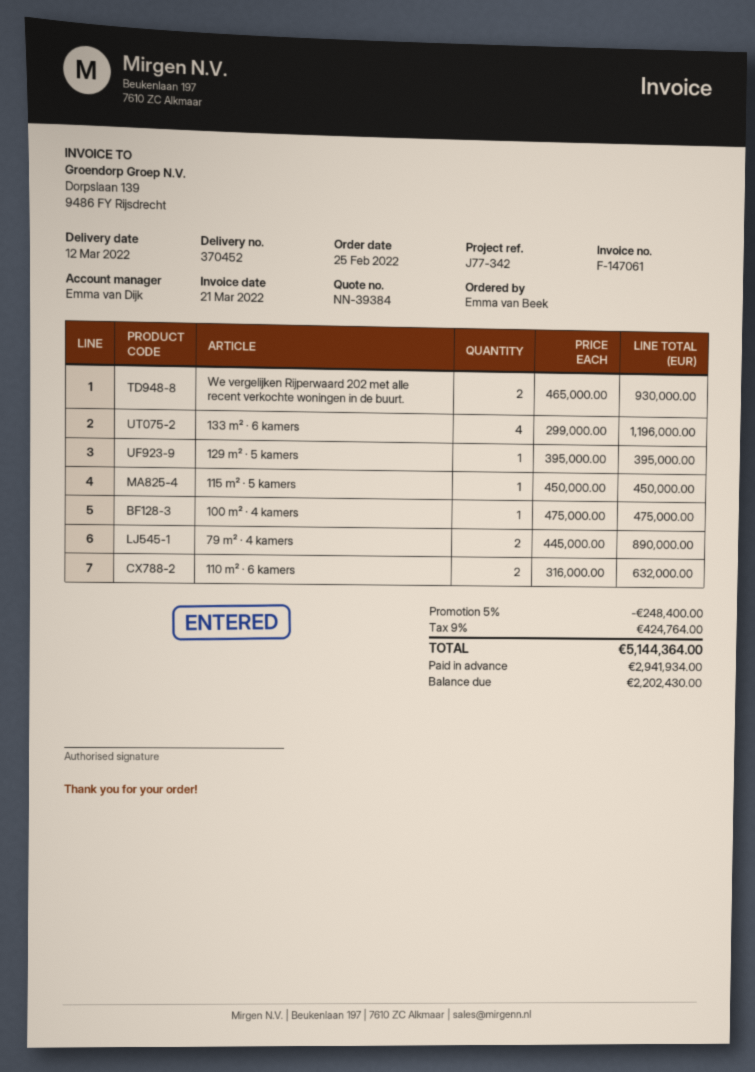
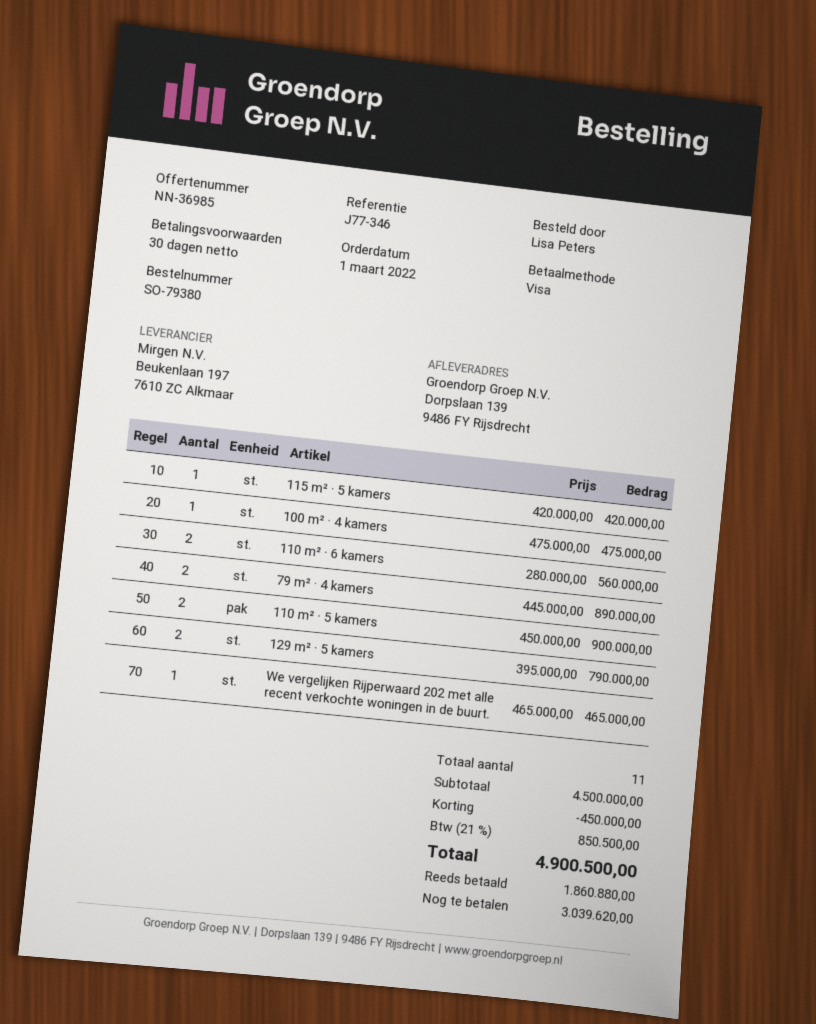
quote number: NN-39384 -> NN-36985
order date: 2022-02-25 -> 2022-03-01
reference: J77-342 -> J77-346
ordered by: Emma van Beek -> Lisa Peters
We vergelijken Rijperwaard 202 met alle recent verkochte woningen in de buurt.: 2 x 465000.00 = 930000.00 -> 1 x 465000.00 = 465000.00
133 m² · 6 kamers: 4 x 299000.00 = 1196000.00 -> none
129 m² · 5 kamers: 1 x 395000.00 = 395000.00 -> 2 x 395000.00 = 790000.00
115 m² · 5 kamers: 1 x 450000.00 = 450000.00 -> 1 x 420000.00 = 420000.00
110 m² · 6 kamers: 2 x 316000.00 = 632000.00 -> 2 x 280000.00 = 560000.00
110 m² · 5 kamers: none -> 2 x 450000.00 = 900000.00
discount: 248400.00 -> 450000.00
tax: 9% = 424764.00 -> 21% = 850500.00
total: 5144364.00 -> 4900500.00
deposit: 2941934.00 -> 1860880.00
balance: 2202430.00 -> 3039620.00

